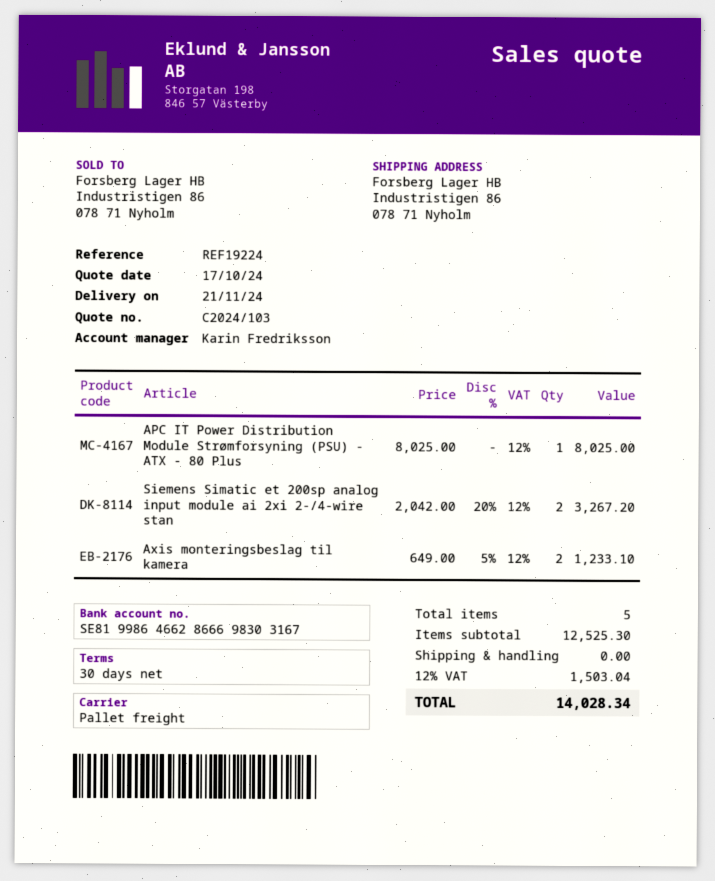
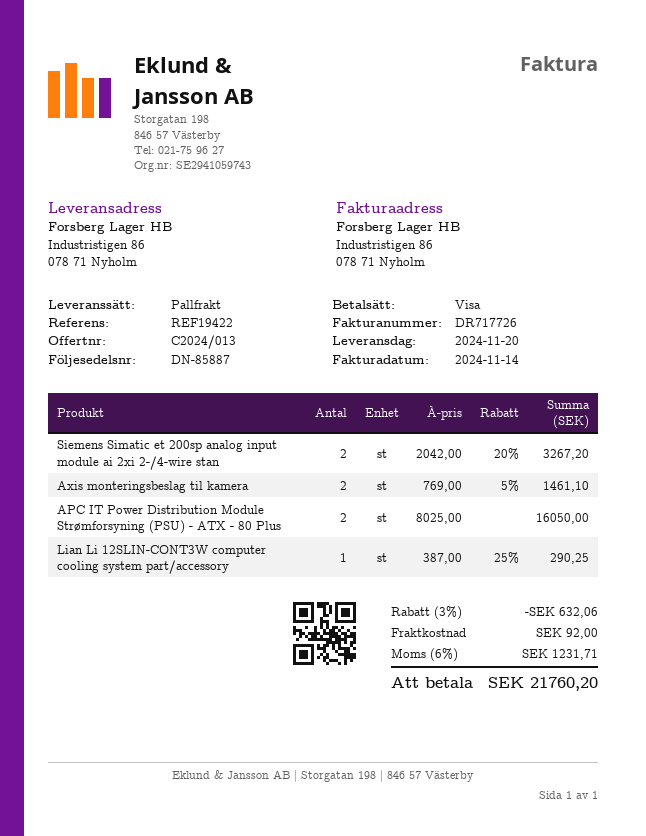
quote number: C2024/103 -> C2024/013
delivery date: 2024-11-21 -> 2024-11-20
reference: REF19224 -> REF19422
APC IT Power Distribution Module Strømforsyning (PSU) - ATX - 80 Plus: 1 x 8025.00 = 8025.00 -> 2 x 8025.00 = 16050.00
Axis monteringsbeslag til kamera: 2 x 649.00 - 5% = 1233.10 -> 2 x 769.00 - 5% = 1461.10
Lian Li 12SLIN-CONT3W computer cooling system part/accessory: none -> 1 x 387.00 - 25% = 290.25
discount: none -> 3% = 632.06
shipping: 0.00 -> 92.00
tax: 12% = 1503.04 -> 6% = 1231.71
total: 14028.34 -> 21760.20

